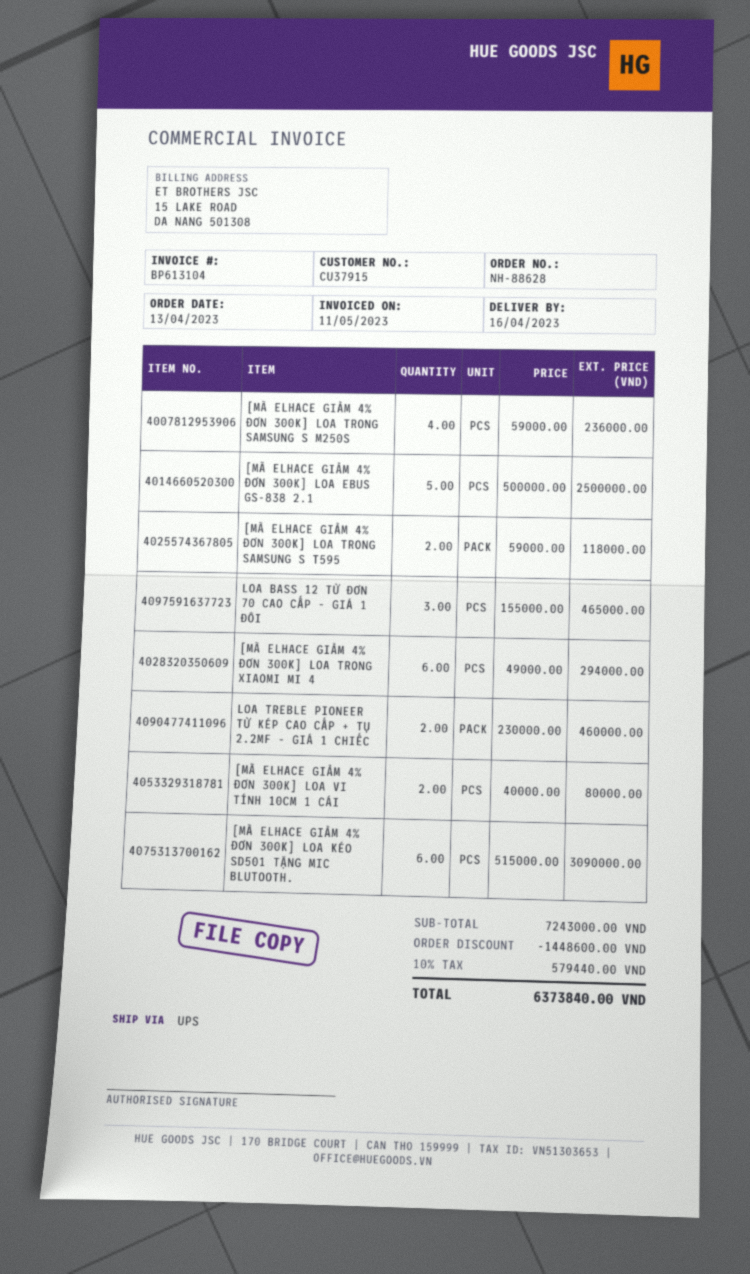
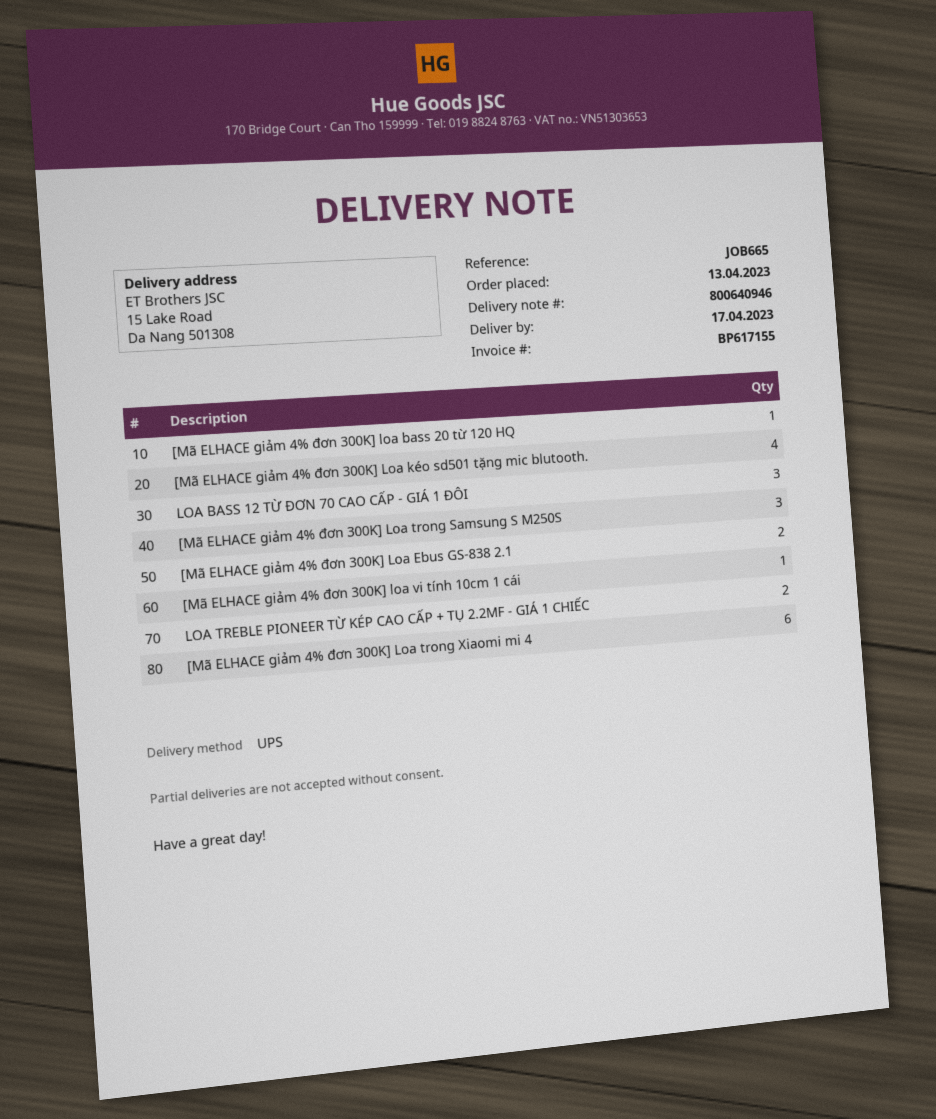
delivery date: 2023-04-16 -> 2023-04-17
invoice number: BP613104 -> BP617155
[MÃ ELHACE GIẢM 4% ĐƠN 300K] LOA TRONG SAMSUNG S M250S: 4 -> 3
[MÃ ELHACE GIẢM 4% ĐƠN 300K] LOA EBUS GS-838 2.1: 5 -> 2
[MÃ ELHACE GIẢM 4% ĐƠN 300K] LOA TRONG SAMSUNG S T595: 2 -> none
[MÃ ELHACE GIẢM 4% ĐƠN 300K] LOA VI TÍNH 10CM 1 CÁI: 2 -> 1
[MÃ ELHACE GIẢM 4% ĐƠN 300K] LOA KÉO SD501 TẶNG MIC BLUTOOTH.: 6 -> 4
[Mã ELHACE giảm 4% đơn 300K] loa bass 20 từ 120 HQ: none -> 1

